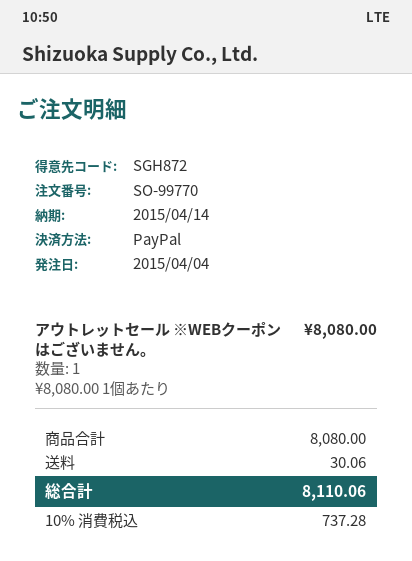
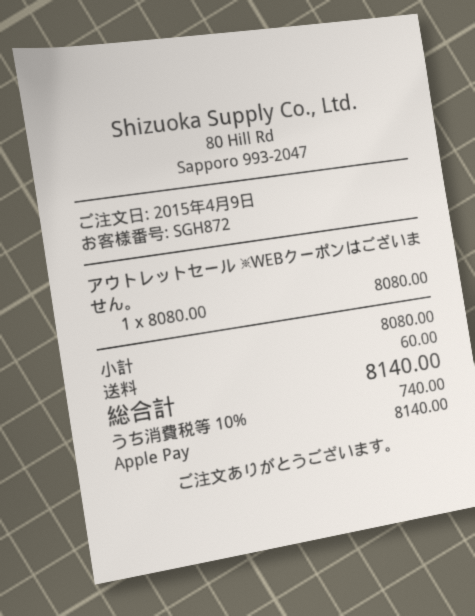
order date: 2015-04-04 -> 2015-04-09
payment method: PayPal -> Apple Pay
shipping: 30.06 -> 60.00
tax: 10% = 737.28 -> 10% = 740.00
total: 8110.06 -> 8140.00

